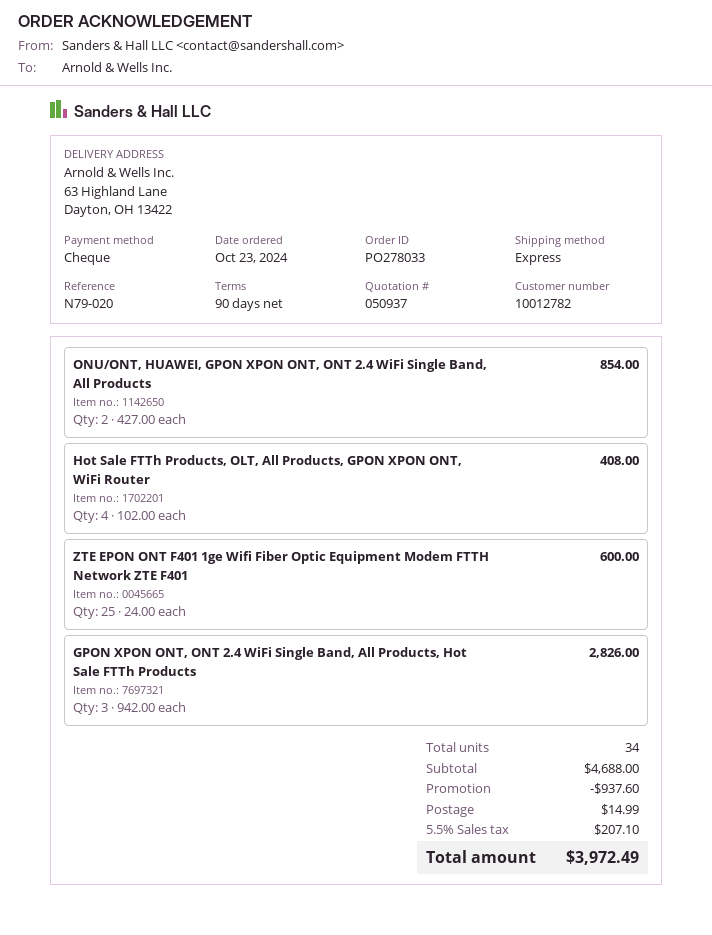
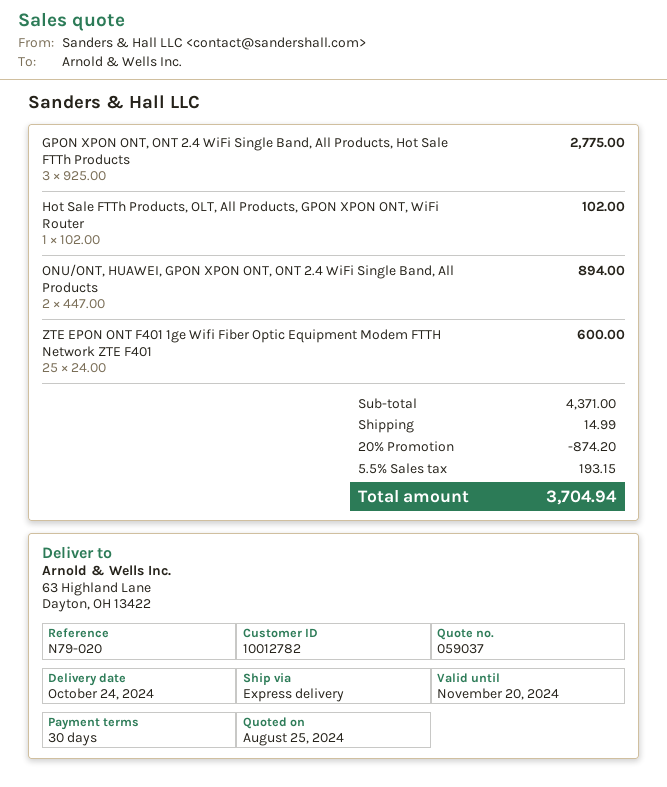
quote number: 050937 -> 059037
payment terms: 90 days -> 30 days
ONU/ONT, HUAWEI, GPON XPON ONT, ONT 2.4 WiFi Single Band, All Products: 2 x 427.00 = 854.00 -> 2 x 447.00 = 894.00
Hot Sale FTTh Products, OLT, All Products, GPON XPON ONT, WiFi Router: 4 x 102.00 = 408.00 -> 1 x 102.00 = 102.00
GPON XPON ONT, ONT 2.4 WiFi Single Band, All Products, Hot Sale FTTh Products: 3 x 942.00 = 2826.00 -> 3 x 925.00 = 2775.00
subtotal: 4688.00 -> 4371.00
discount: 937.60 -> 874.20
tax: 5.5% = 207.10 -> 5.5% = 193.15
total: 3972.49 -> 3704.94

